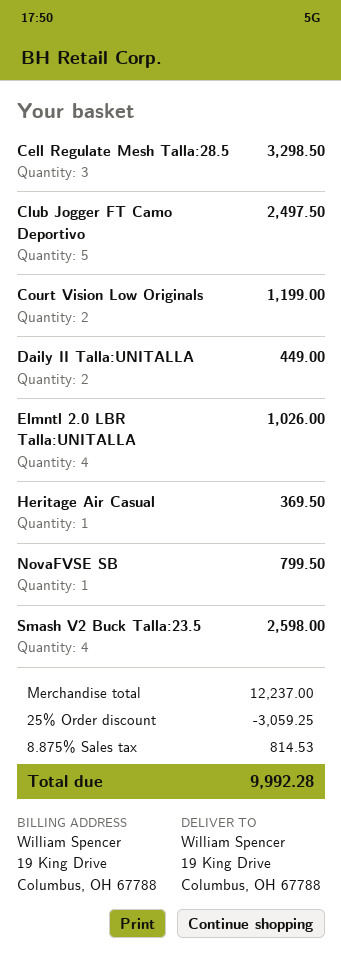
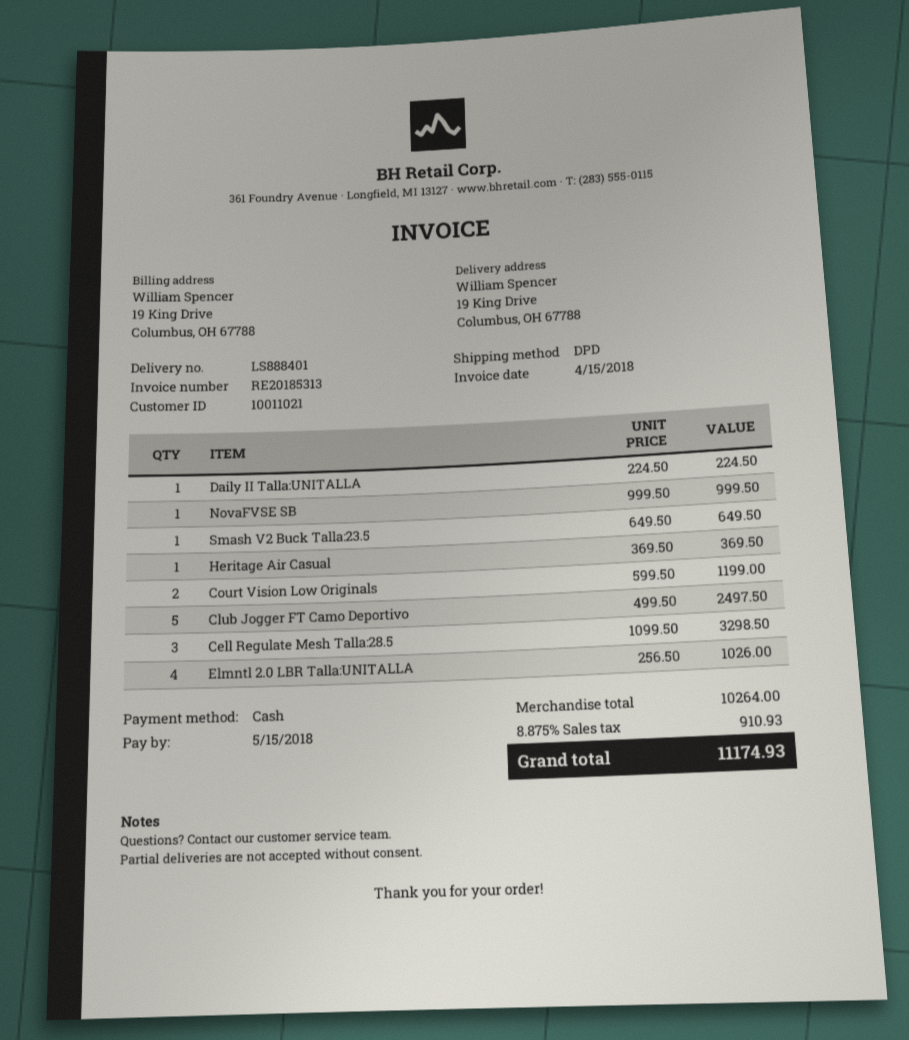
Daily II Talla:UNITALLA: 2 for 449.00 -> 1 for 224.50
NovaFVSE SB: 1 for 799.50 -> 1 for 999.50
Smash V2 Buck Talla:23.5: 4 for 2598.00 -> 1 for 649.50
subtotal: 12237.00 -> 10264.00
discount: 25% = 3059.25 -> none
tax: 8.875% = 814.53 -> 8.875% = 910.93
total: 9992.28 -> 11174.93

